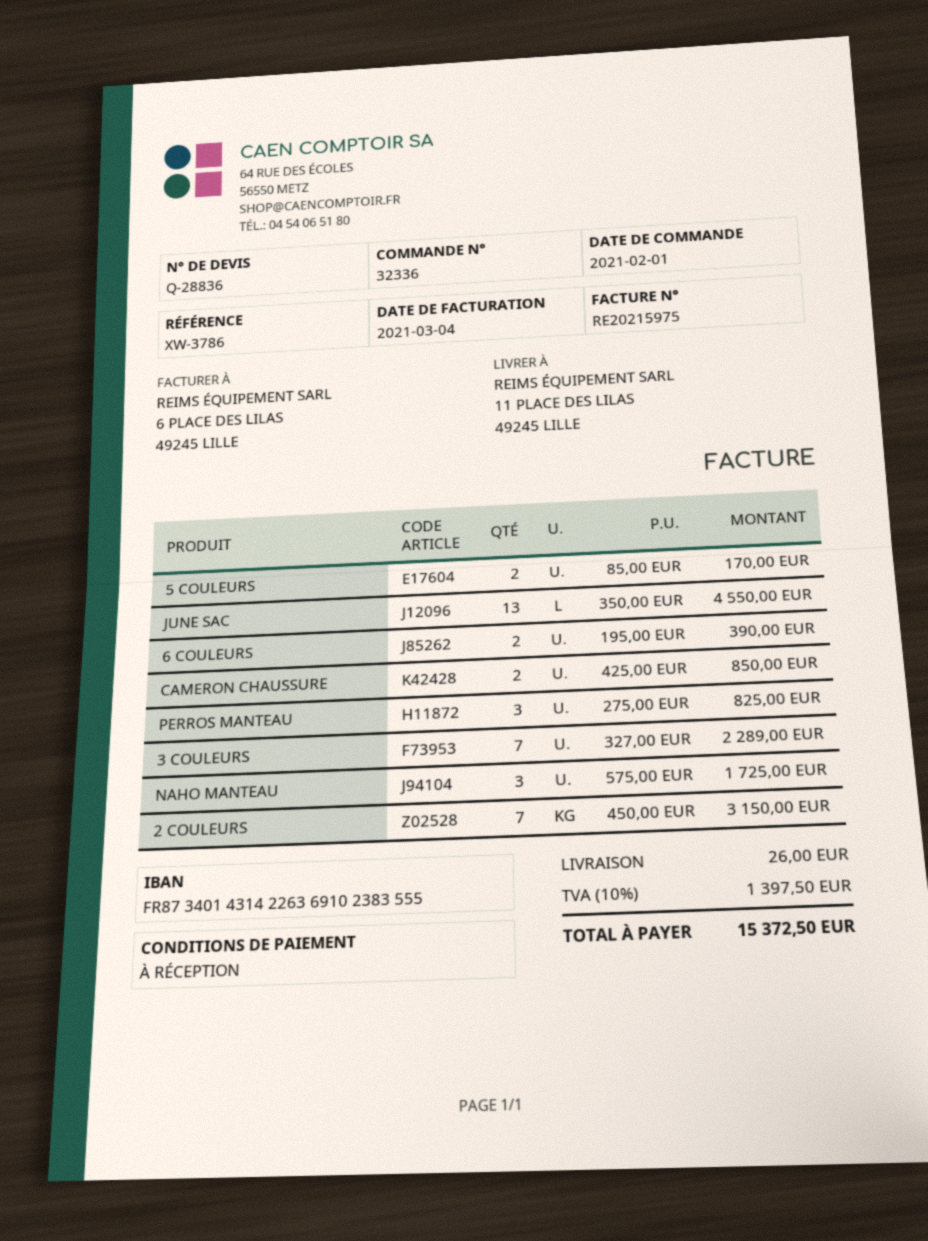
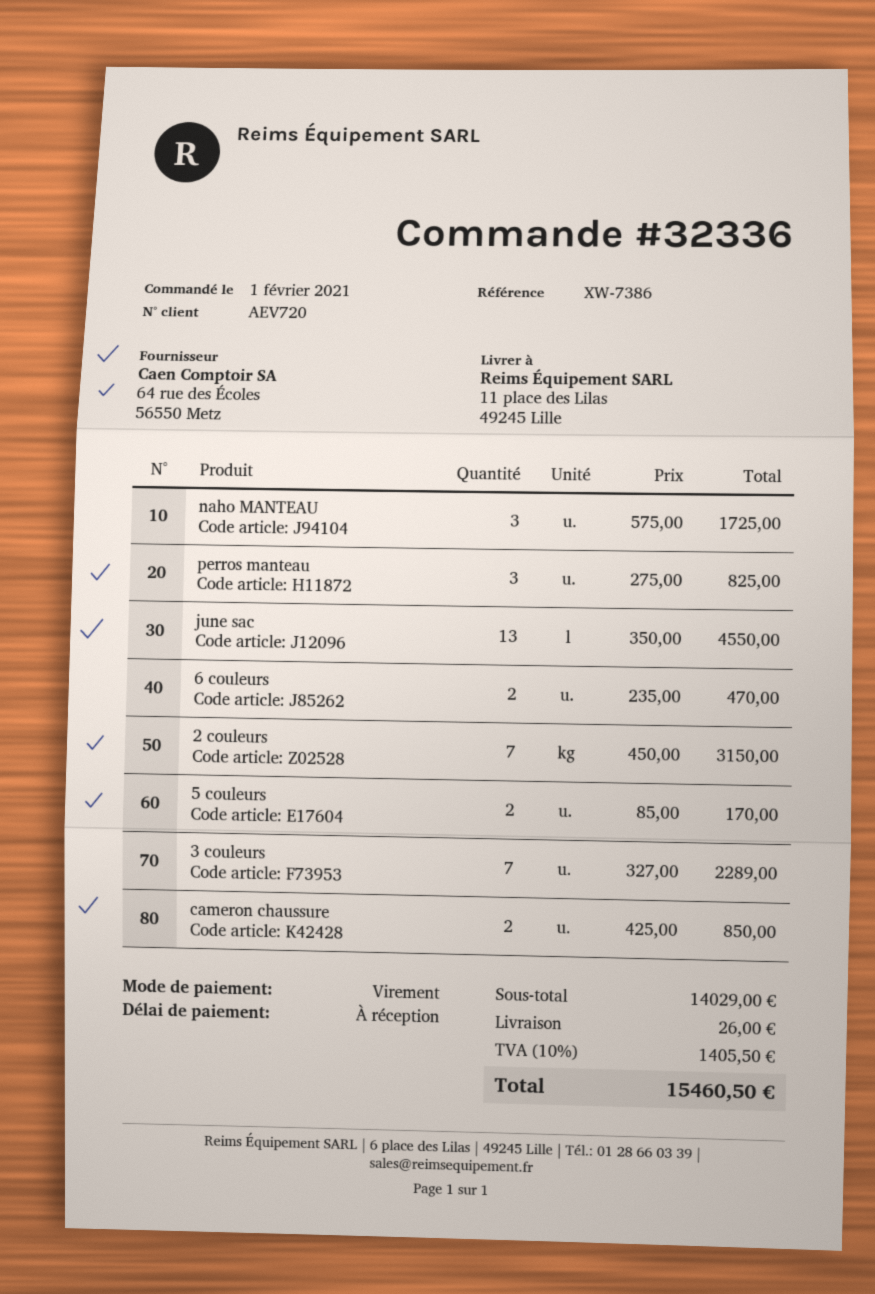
reference: XW-3786 -> XW-7386
6 COULEURS: 2 x 195.00 = 390.00 -> 2 x 235.00 = 470.00
tax: 10% = 1397.50 -> 10% = 1405.50
total: 15372.50 -> 15460.50

